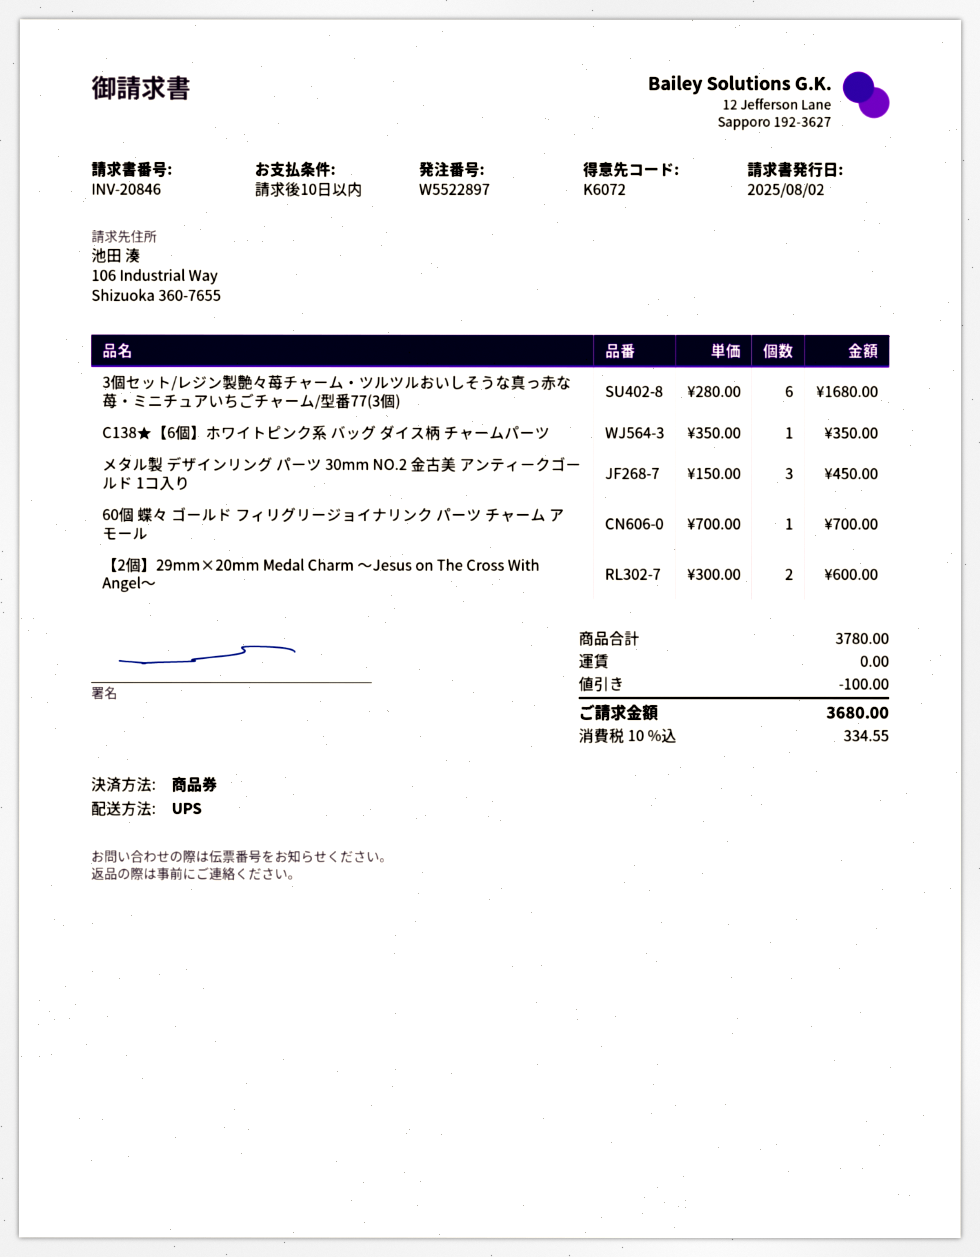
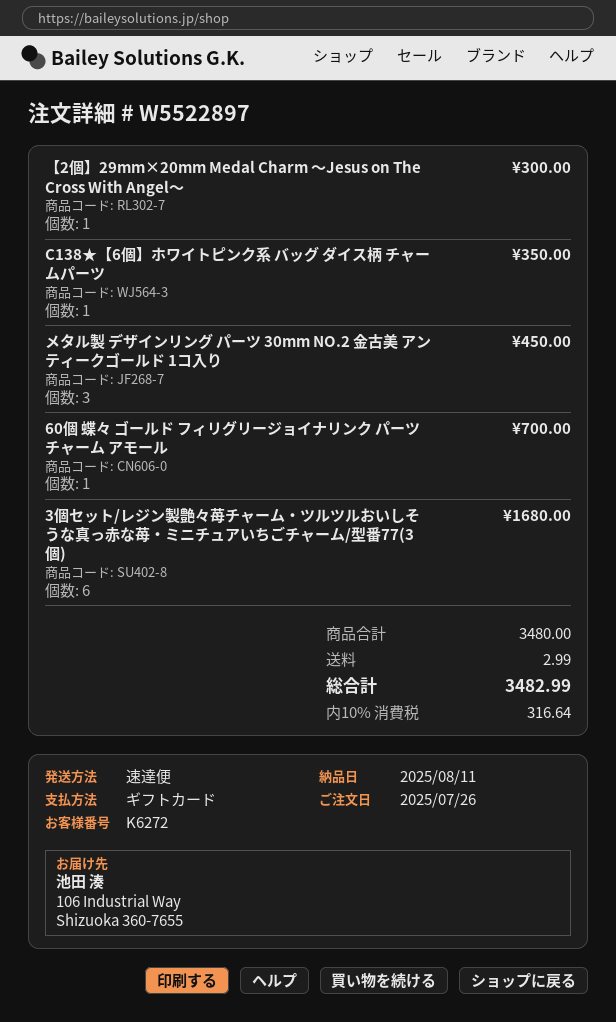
customer number: K6072 -> K6272
shipping method: UPS -> express
【2個】29mm×20mm Medal Charm 〜Jesus on The Cross With Angel〜: 2 for 600.00 -> 1 for 300.00
subtotal: 3780.00 -> 3480.00
discount: 100.00 -> none
shipping: 0.00 -> 2.99
tax: 10% = 334.55 -> 10% = 316.64
total: 3680.00 -> 3482.99

